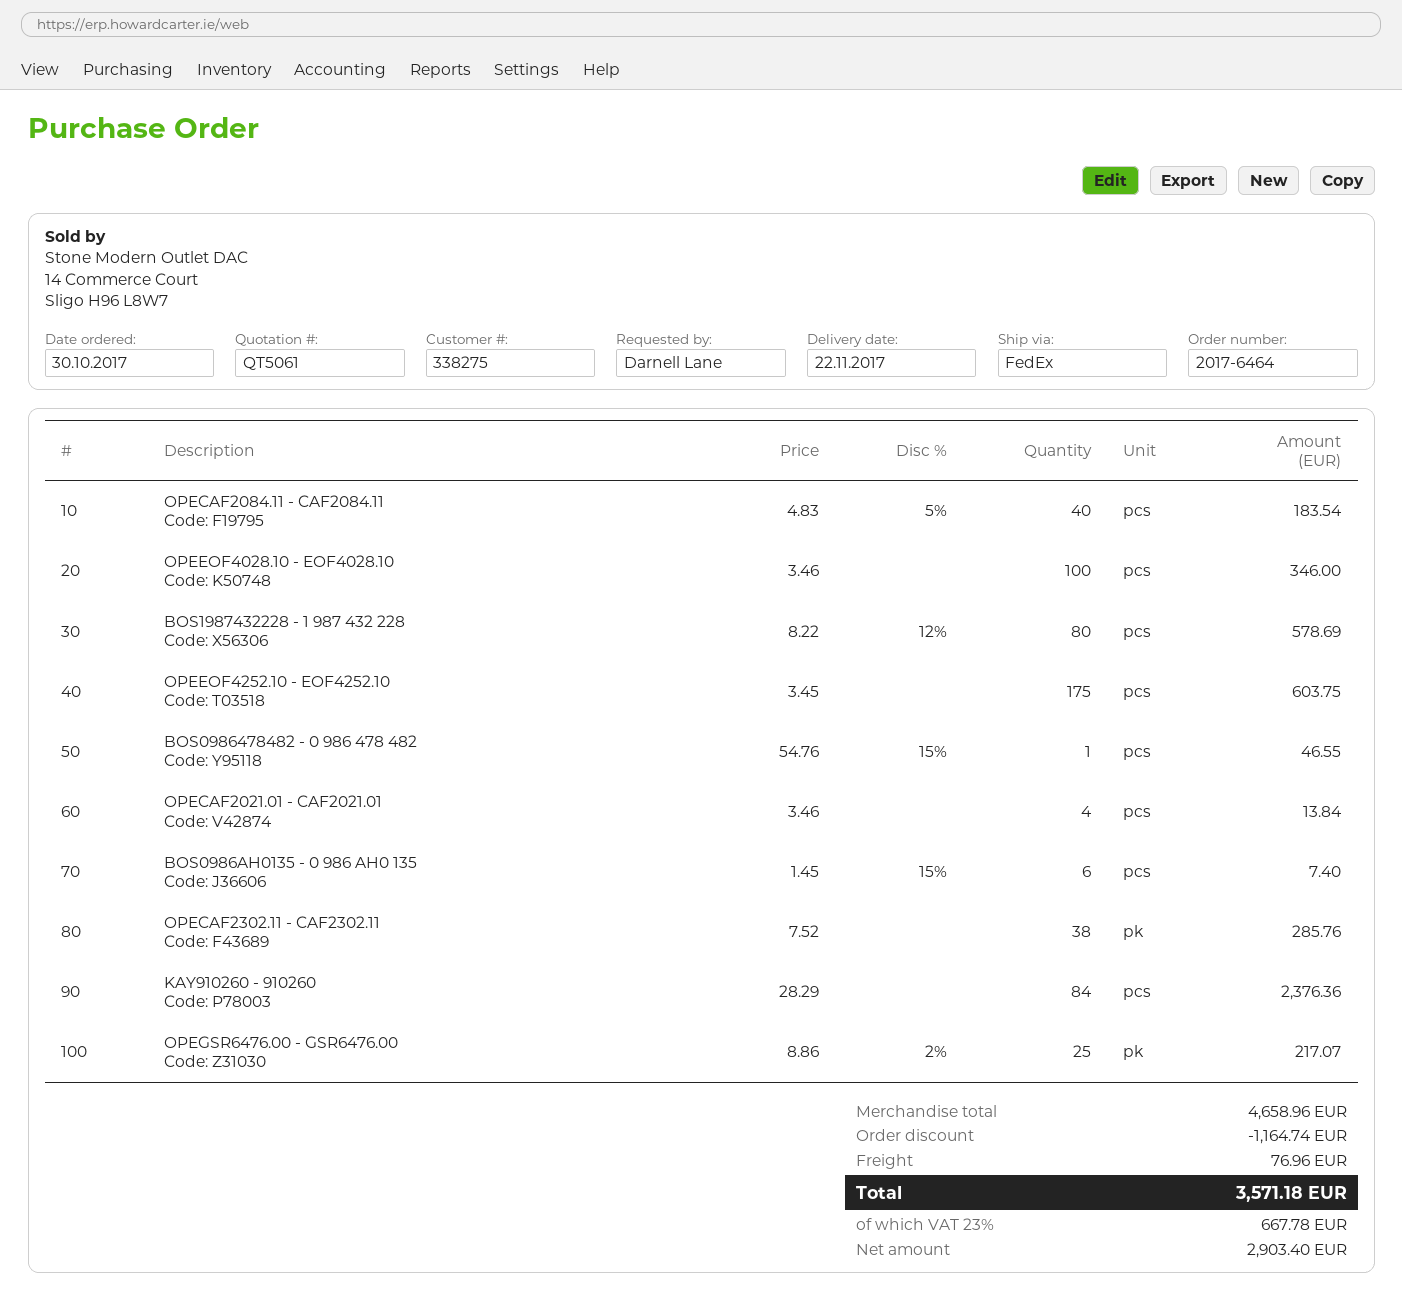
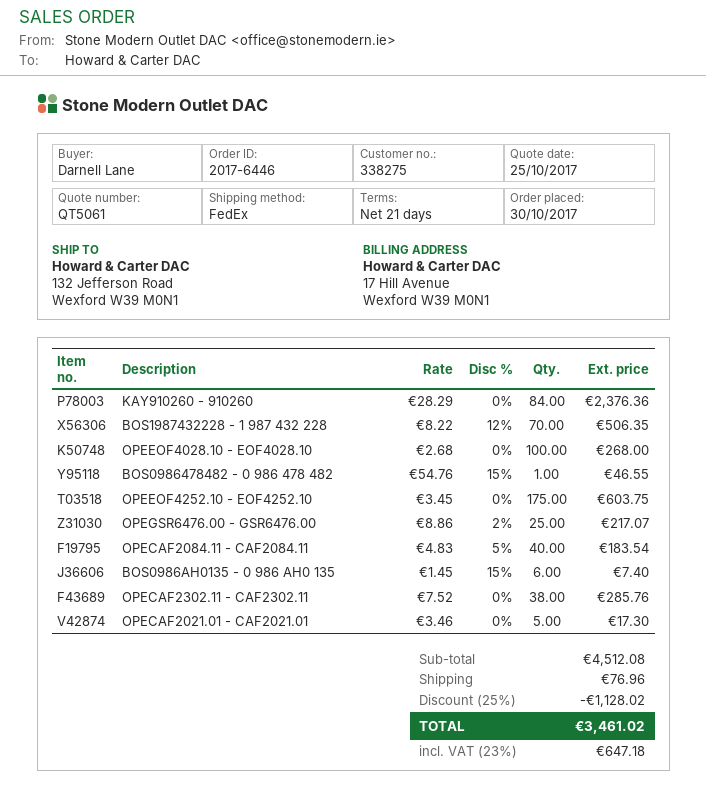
order number: 2017-6464 -> 2017-6446
OPEEOF4028.10 - EOF4028.10: 100 x 3.46 = 346.00 -> 100 x 2.68 = 268.00
BOS1987432228 - 1 987 432 228: 80 x 8.22 - 12% = 578.69 -> 70 x 8.22 - 12% = 506.35
OPECAF2021.01 - CAF2021.01: 4 x 3.46 = 13.84 -> 5 x 3.46 = 17.30
subtotal: 4658.96 -> 4512.08
discount: 1164.74 -> 1128.02
tax: 23% = 667.78 -> 23% = 647.18
total: 3571.18 -> 3461.02

